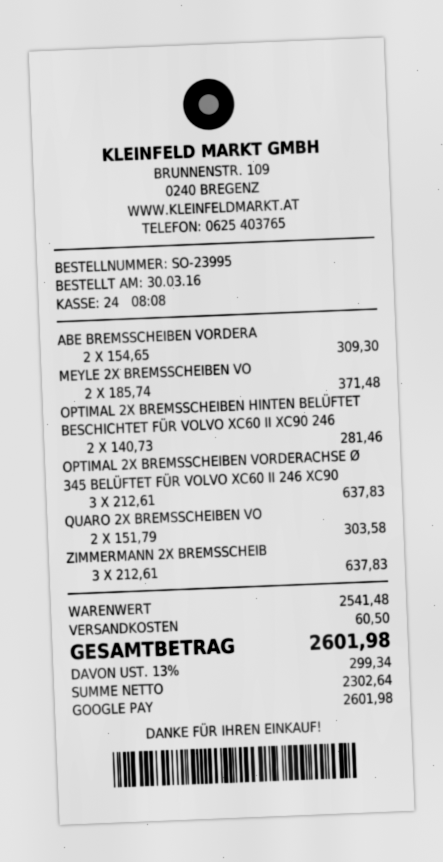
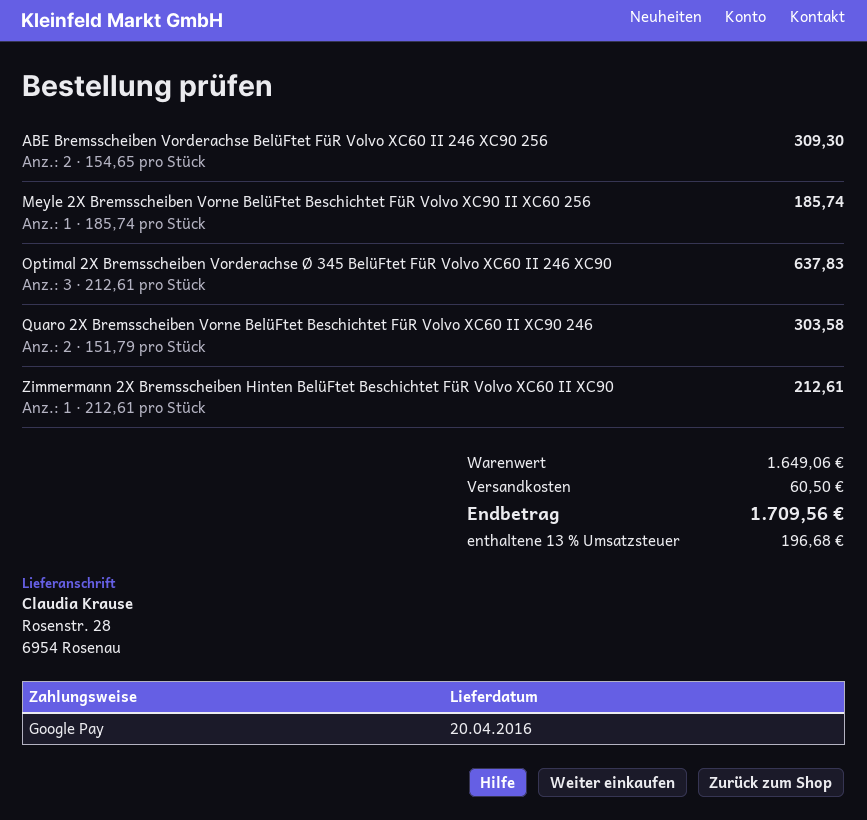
MEYLE 2X BREMSSCHEIBEN VO: 2 x 185.74 = 371.48 -> 1 x 185.74 = 185.74
OPTIMAL 2X BREMSSCHEIBEN HINTEN BELÜFTET BESCHICHTET FÜR VOLVO XC60 II XC90 246: 2 x 140.73 = 281.46 -> none
ZIMMERMANN 2X BREMSSCHEIB: 3 x 212.61 = 637.83 -> 1 x 212.61 = 212.61
subtotal: 2541.48 -> 1649.06
tax: 13% = 299.34 -> 13% = 196.68
total: 2601.98 -> 1709.56

